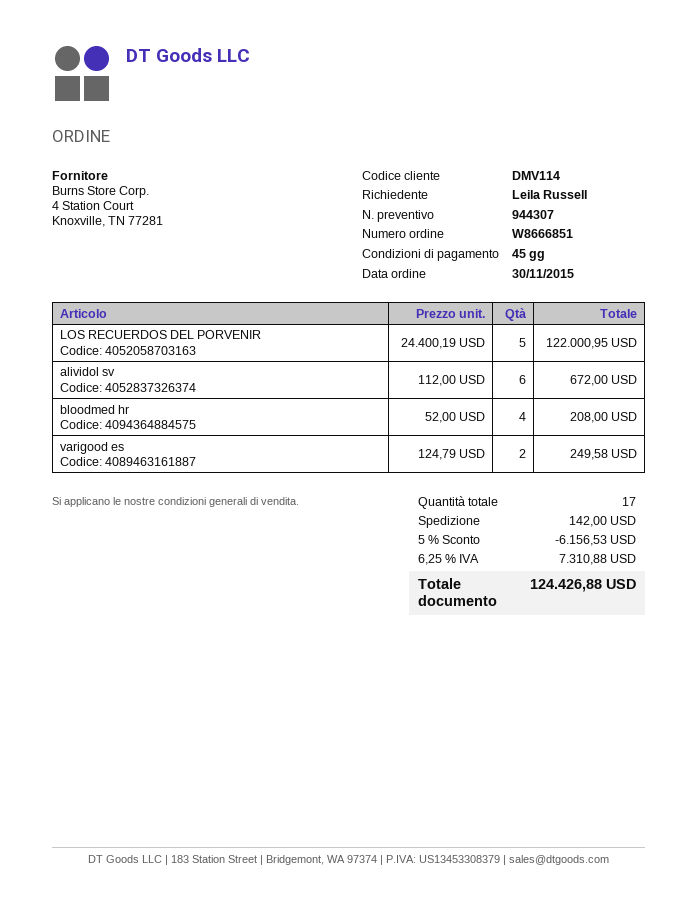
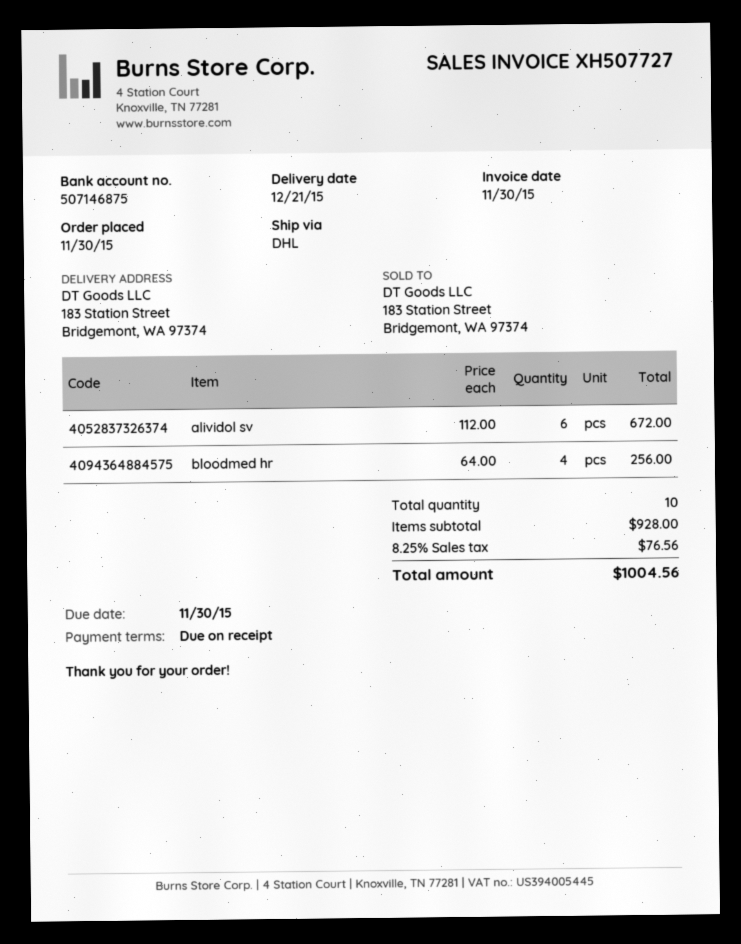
payment terms: 45 days -> on receipt
LOS RECUERDOS DEL PORVENIR: 5 x 24400.19 = 122000.95 -> none
bloodmed hr: 4 x 52.00 = 208.00 -> 4 x 64.00 = 256.00
varigood es: 2 x 124.79 = 249.58 -> none
total quantity: 17 -> 10
discount: 5% = 6156.53 -> none
shipping: 142.00 -> none
tax: 6.25% = 7310.88 -> 8.25% = 76.56
total: 124426.88 -> 1004.56

